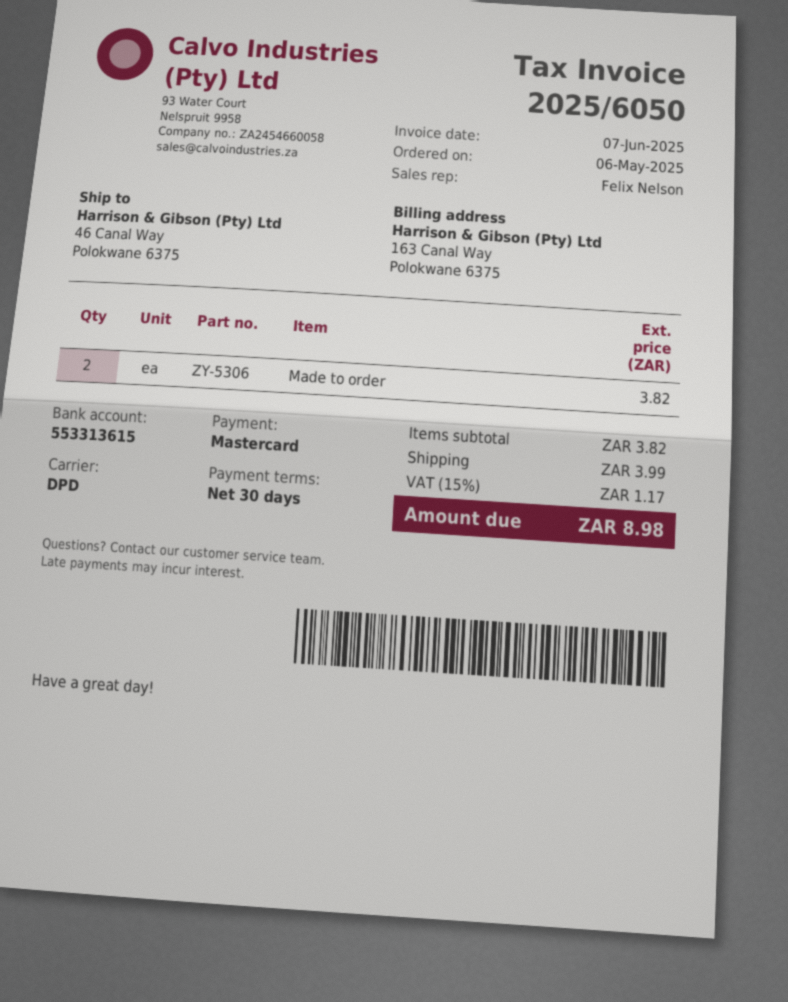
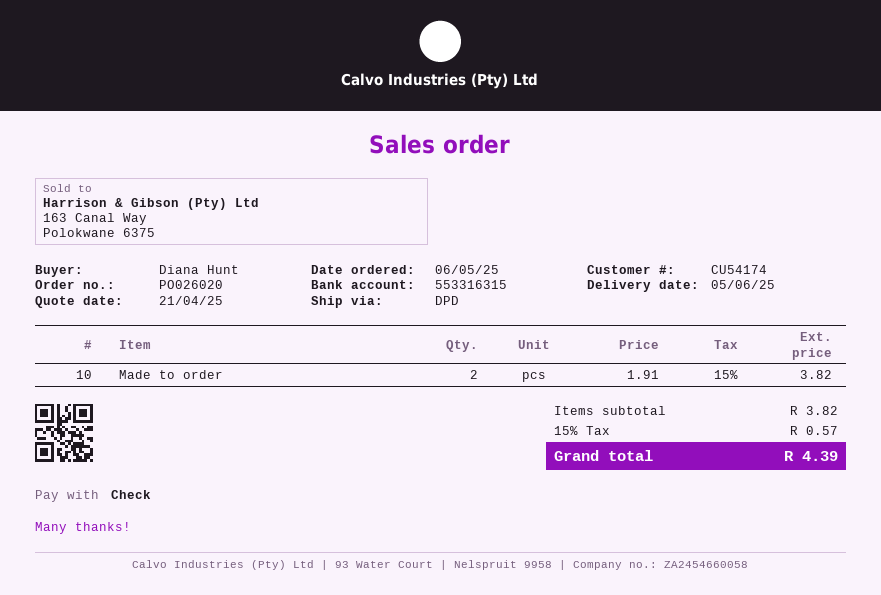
payment method: Mastercard -> cheque
bank account: 553313615 -> 553316315
shipping: 3.99 -> none
tax: 15% = 1.17 -> 15% = 0.57
total: 8.98 -> 4.39

